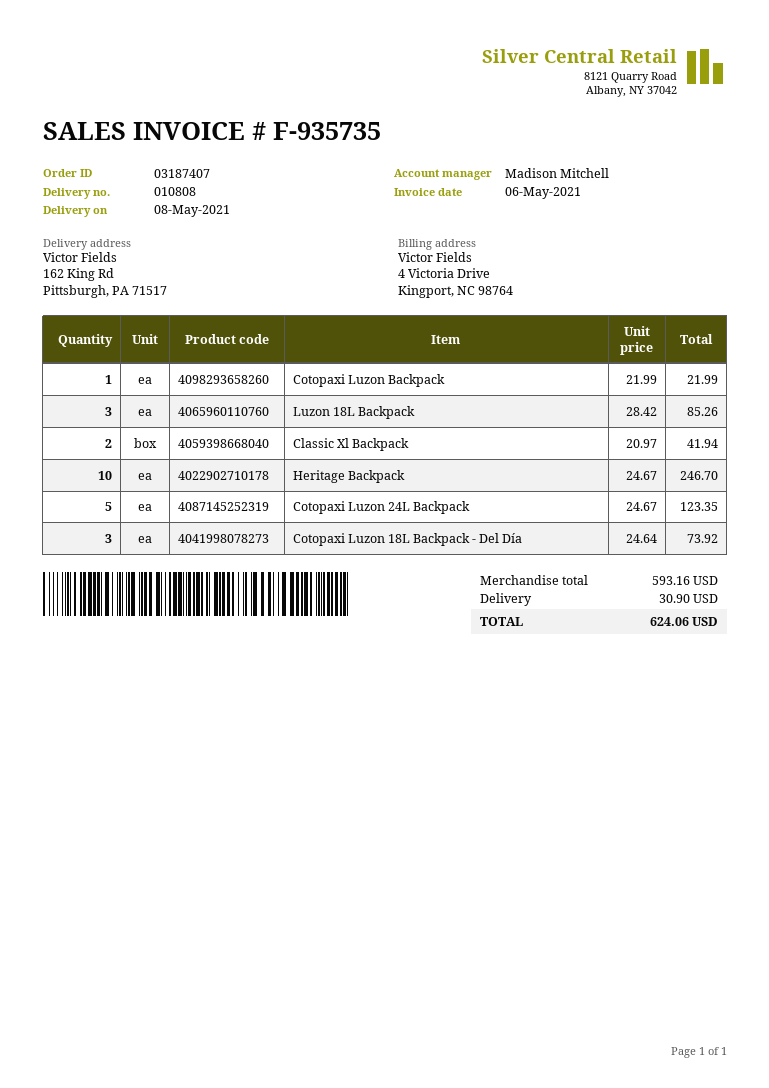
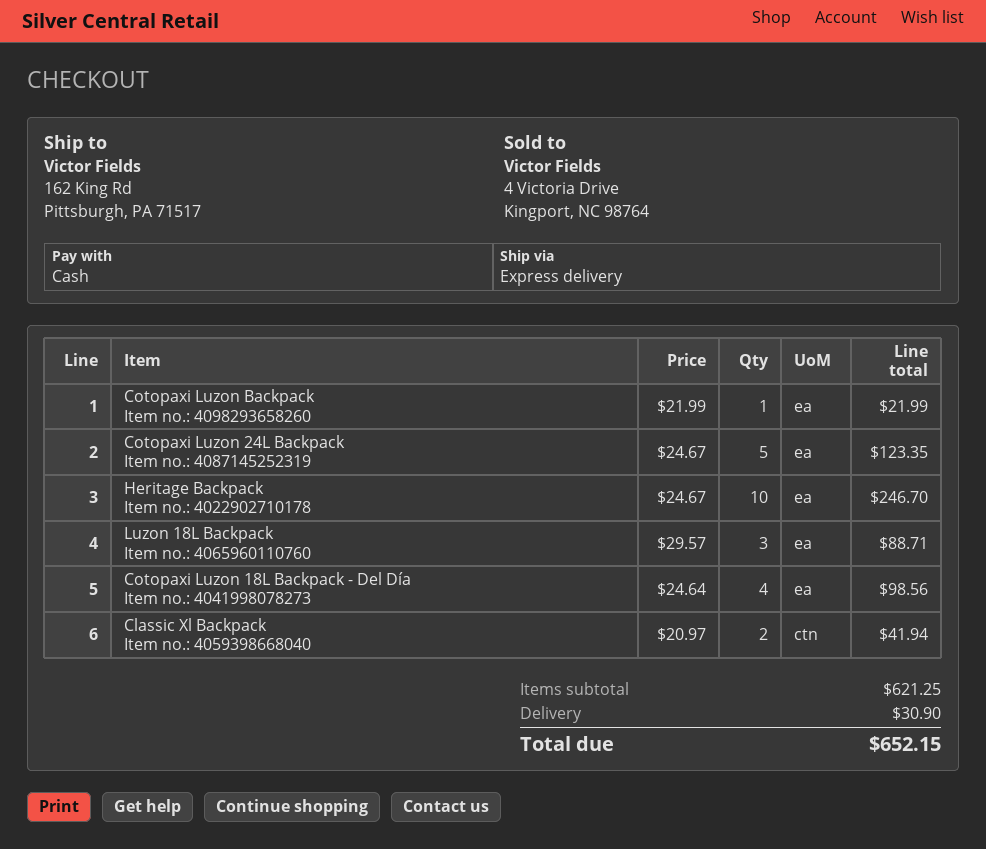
Luzon 18L Backpack: 3 x 28.42 = 85.26 -> 3 x 29.57 = 88.71
Cotopaxi Luzon 18L Backpack - Del Día: 3 x 24.64 = 73.92 -> 4 x 24.64 = 98.56
subtotal: 593.16 -> 621.25
total: 624.06 -> 652.15

